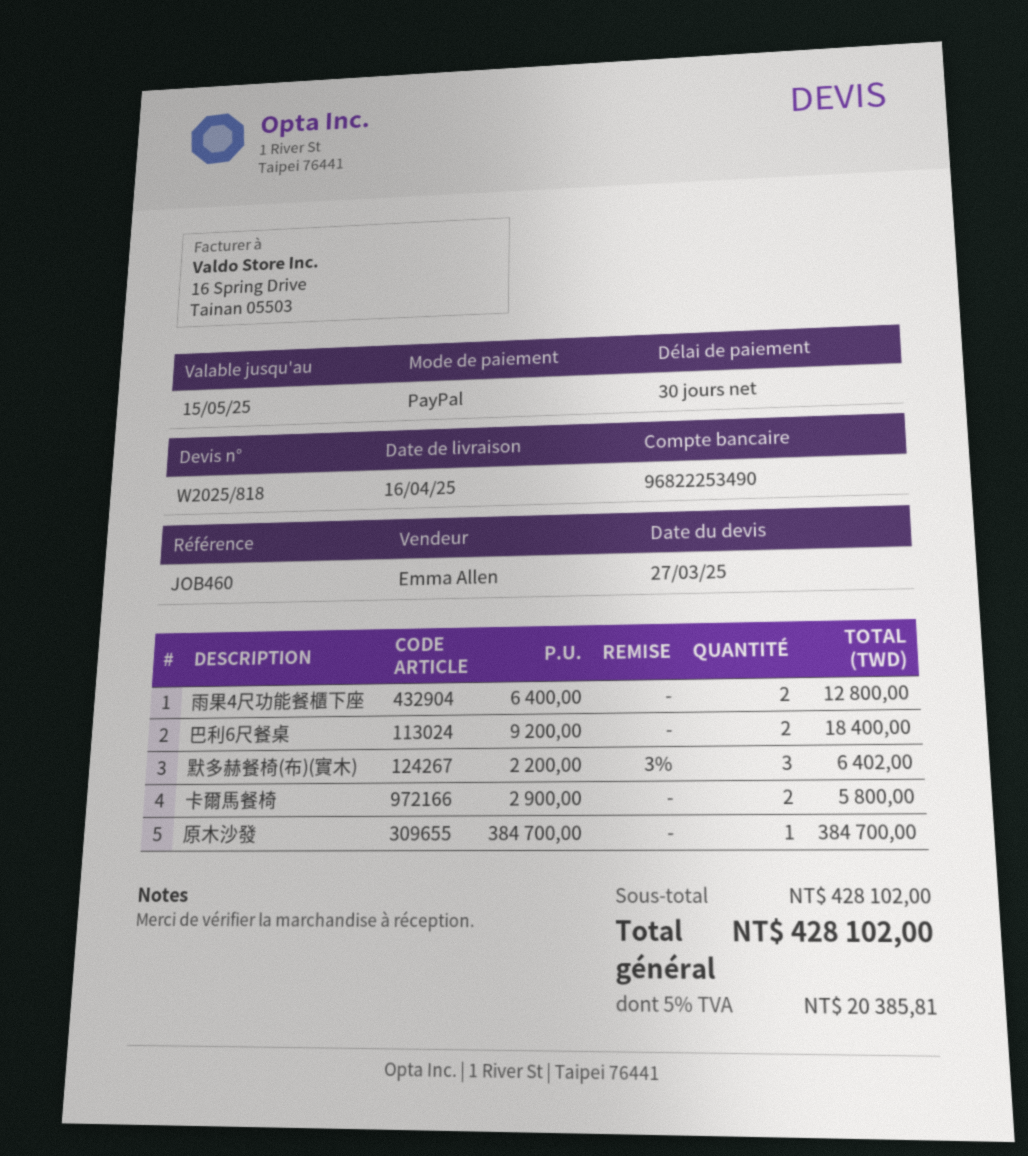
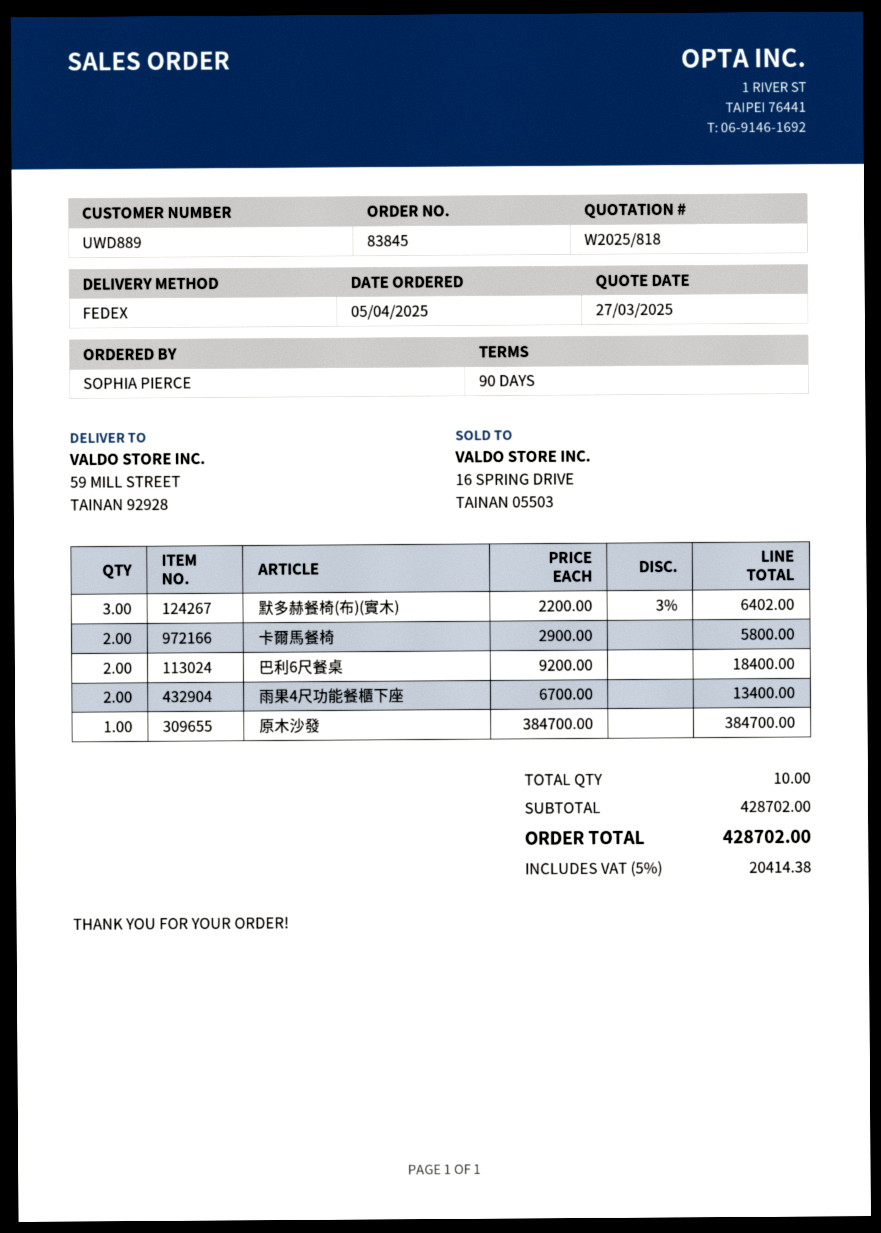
payment terms: 30 days -> 90 days
雨果4尺功能餐櫃下座: 2 x 6400.00 = 12800.00 -> 2 x 6700.00 = 13400.00
subtotal: 428102.00 -> 428702.00
tax: 5% = 20385.81 -> 5% = 20414.38
total: 428102.00 -> 428702.00

